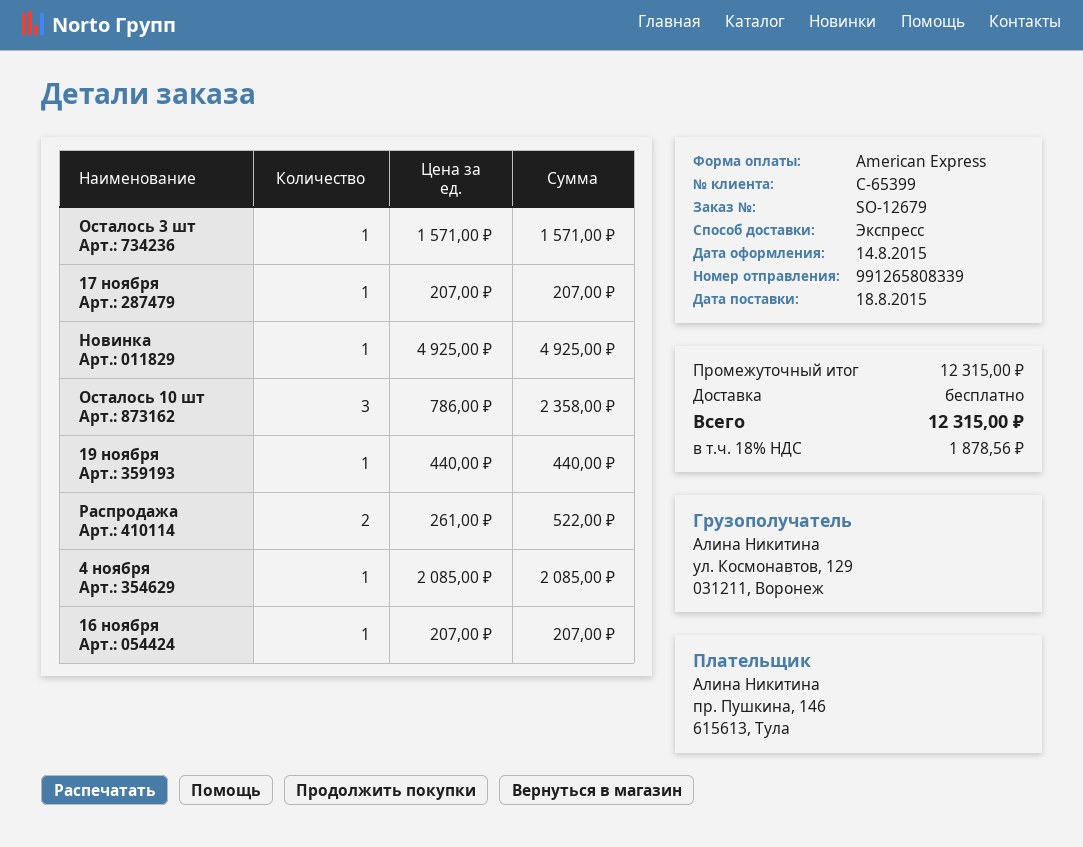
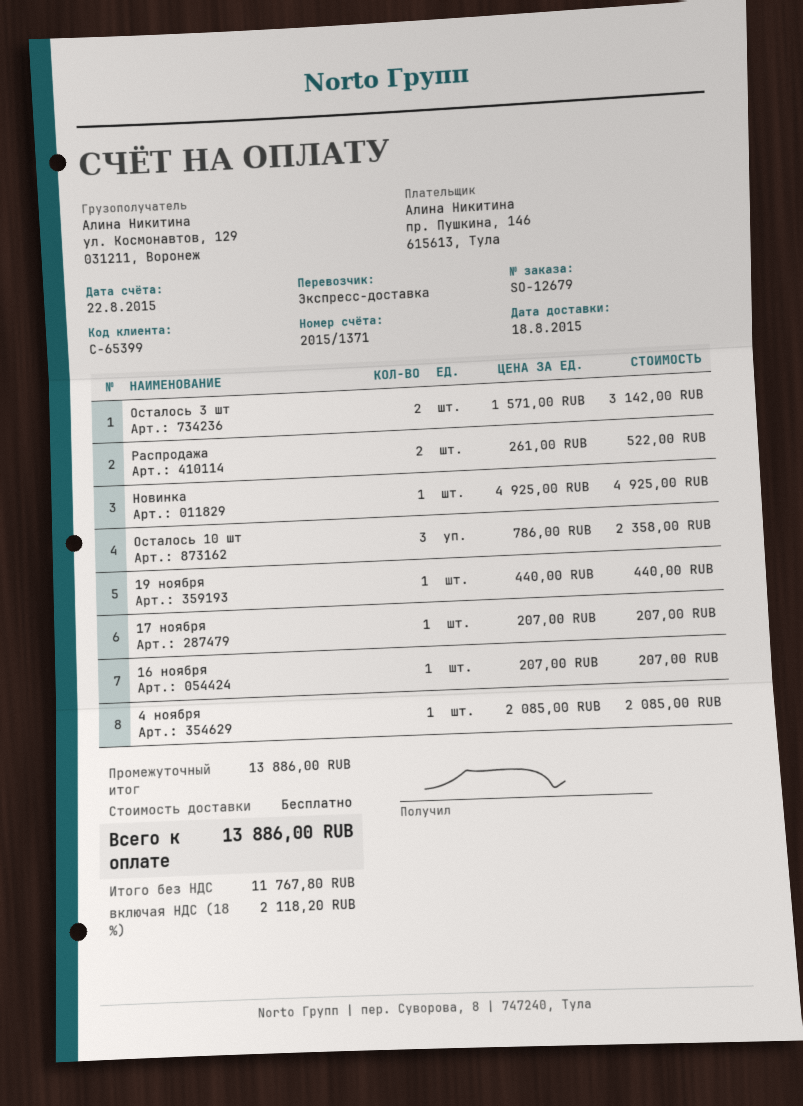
Осталось 3 шт: 1 x 1571.00 = 1571.00 -> 2 x 1571.00 = 3142.00
subtotal: 12315.00 -> 13886.00
tax: 18% = 1878.56 -> 18% = 2118.20
total: 12315.00 -> 13886.00

